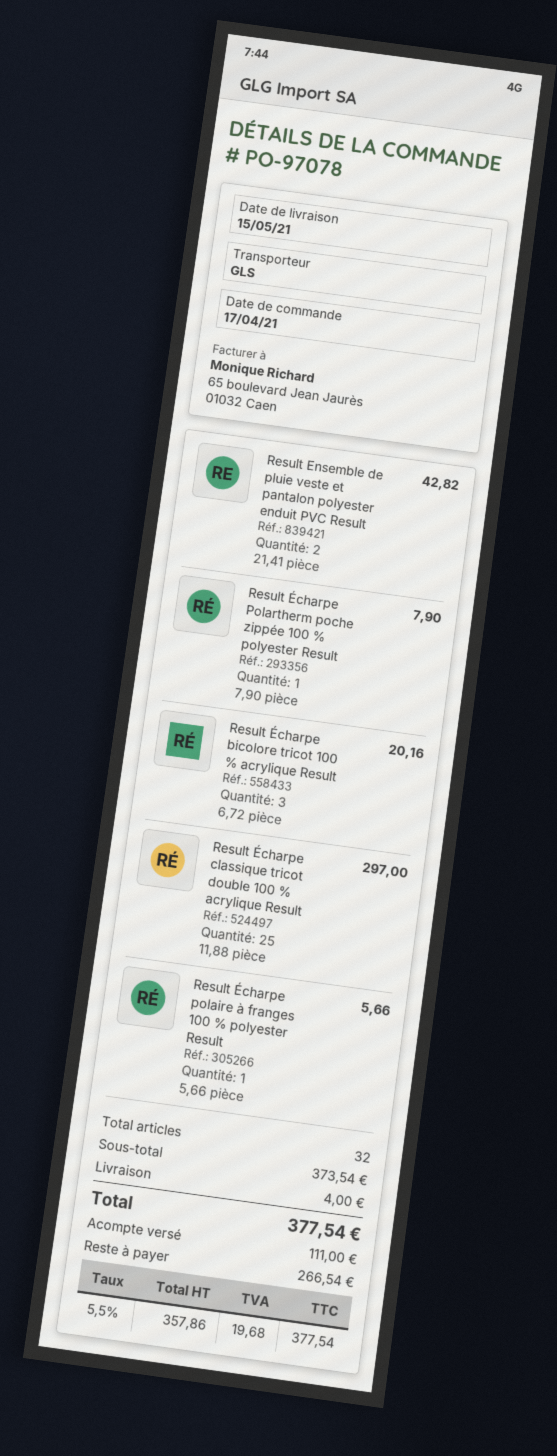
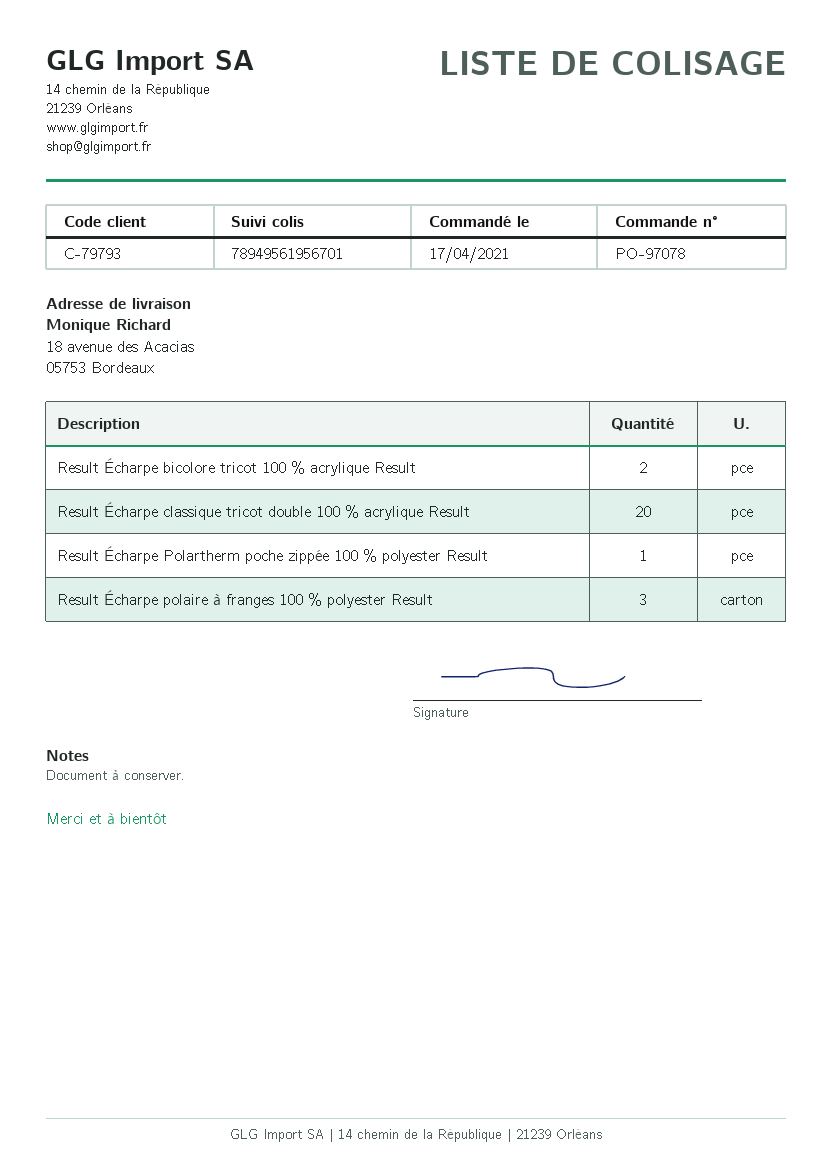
Result Ensemble de pluie veste et pantalon polyester enduit PVC Result: 2 -> none
Result Écharpe bicolore tricot 100 % acrylique Result: 3 -> 2
Result Écharpe classique tricot double 100 % acrylique Result: 25 -> 20
Result Écharpe polaire à franges 100 % polyester Result: 1 -> 3

